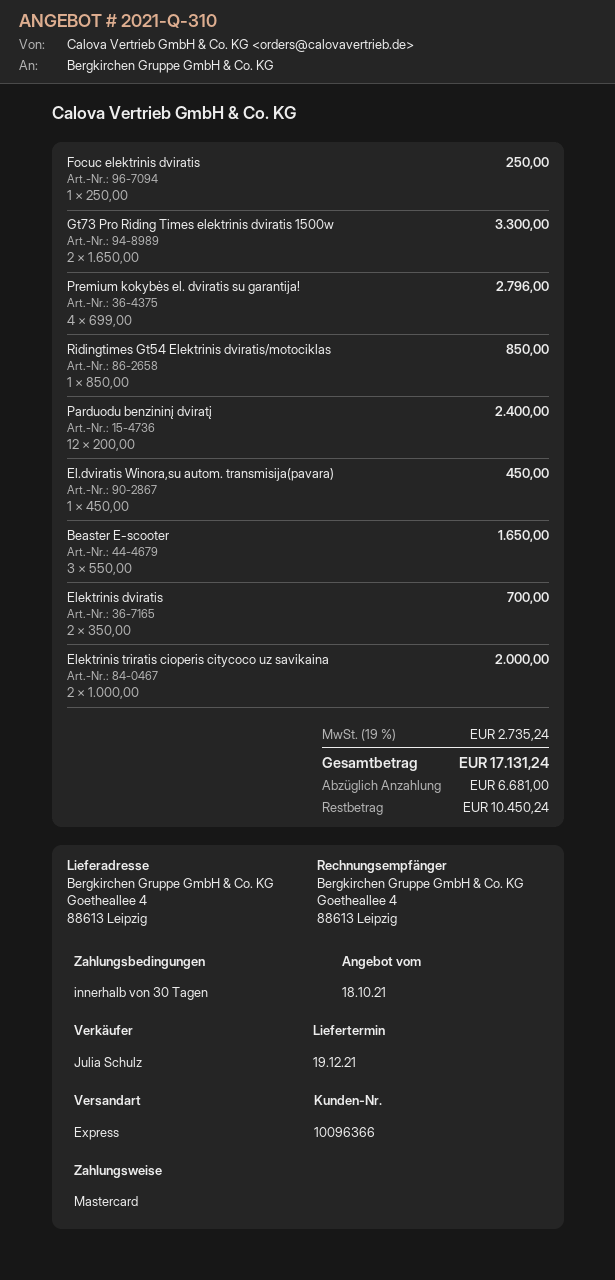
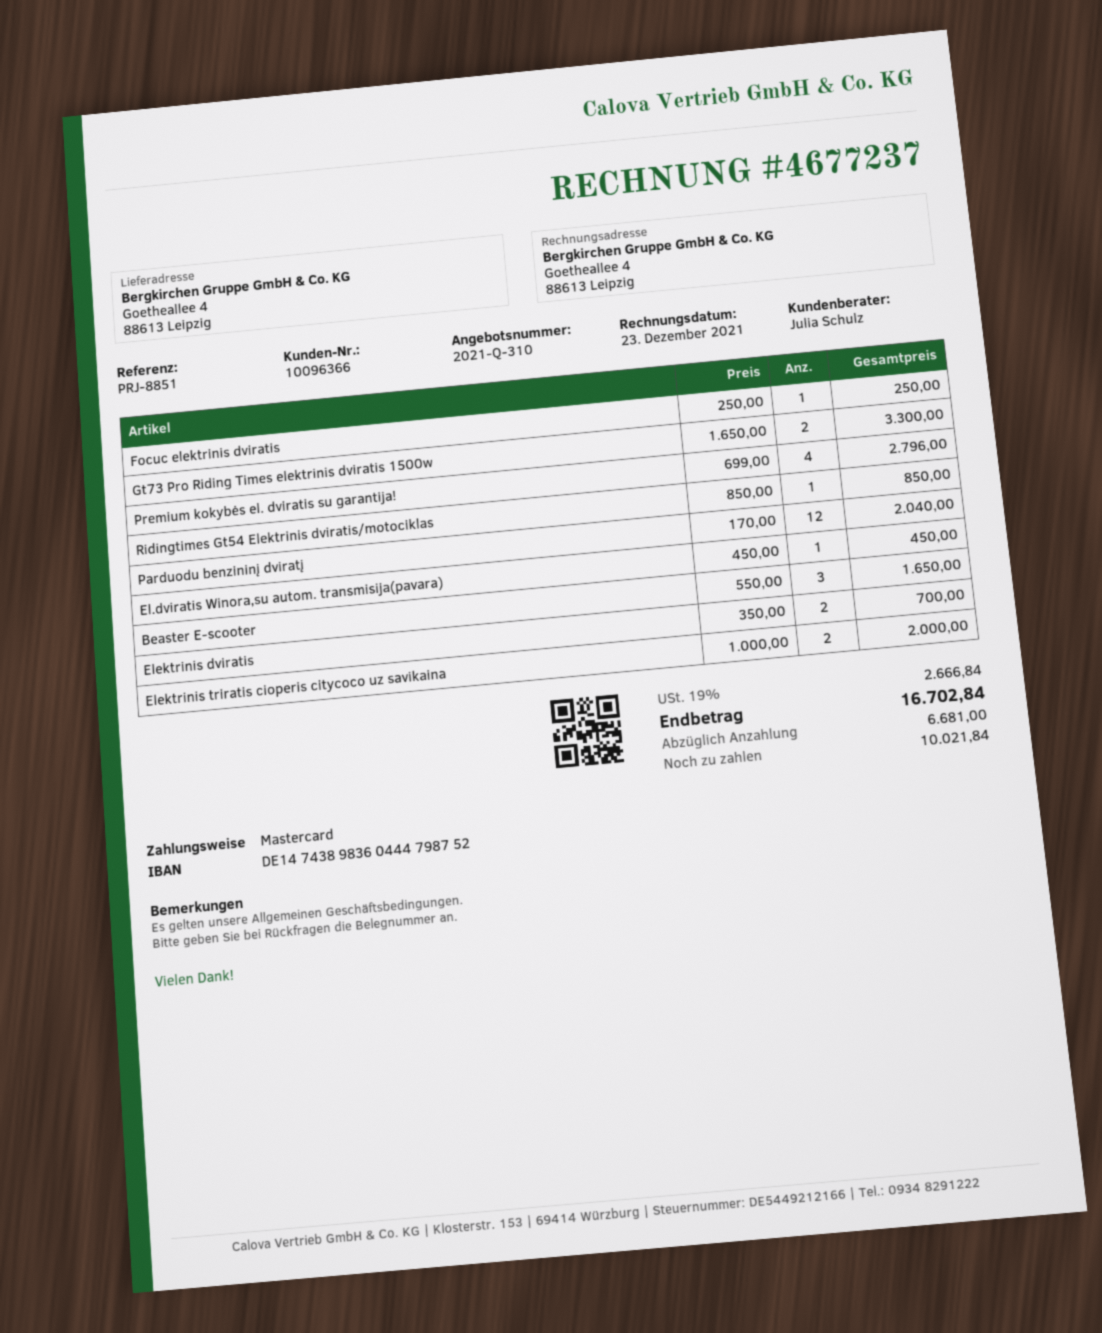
Parduodu benzininį dviratį: 12 x 200.00 = 2400.00 -> 12 x 170.00 = 2040.00
tax: 19% = 2735.24 -> 19% = 2666.84
total: 17131.24 -> 16702.84
balance: 10450.24 -> 10021.84

